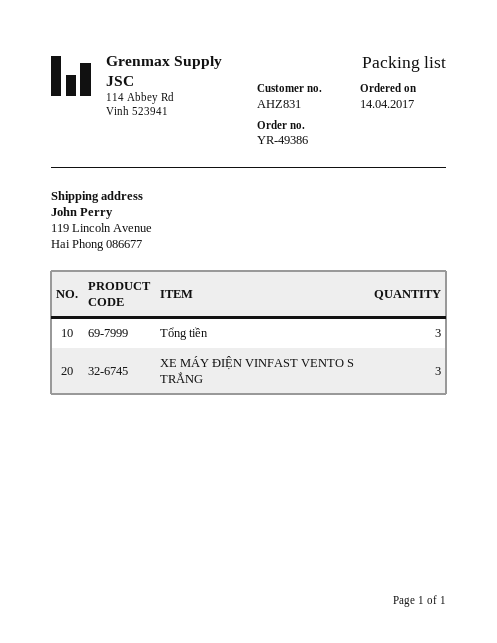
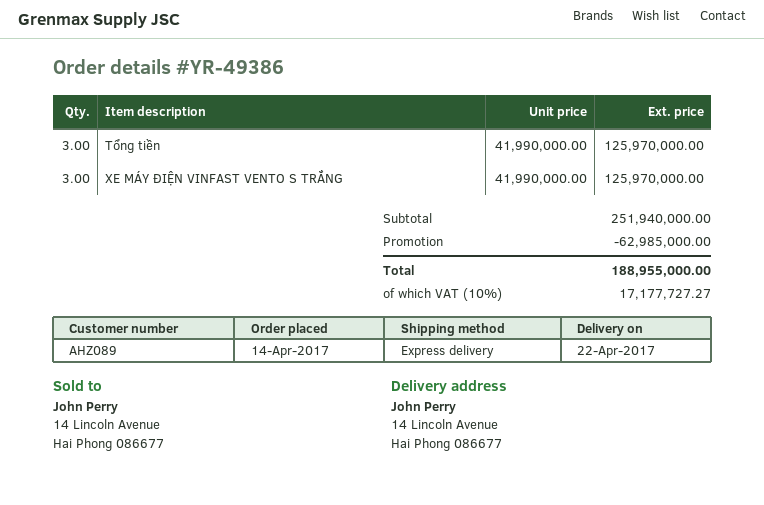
customer number: AHZ831 -> AHZ089
ship to: 119 Lincoln Avenue, Hai Phong 086677 -> 14 Lincoln Avenue, Hai Phong 086677

